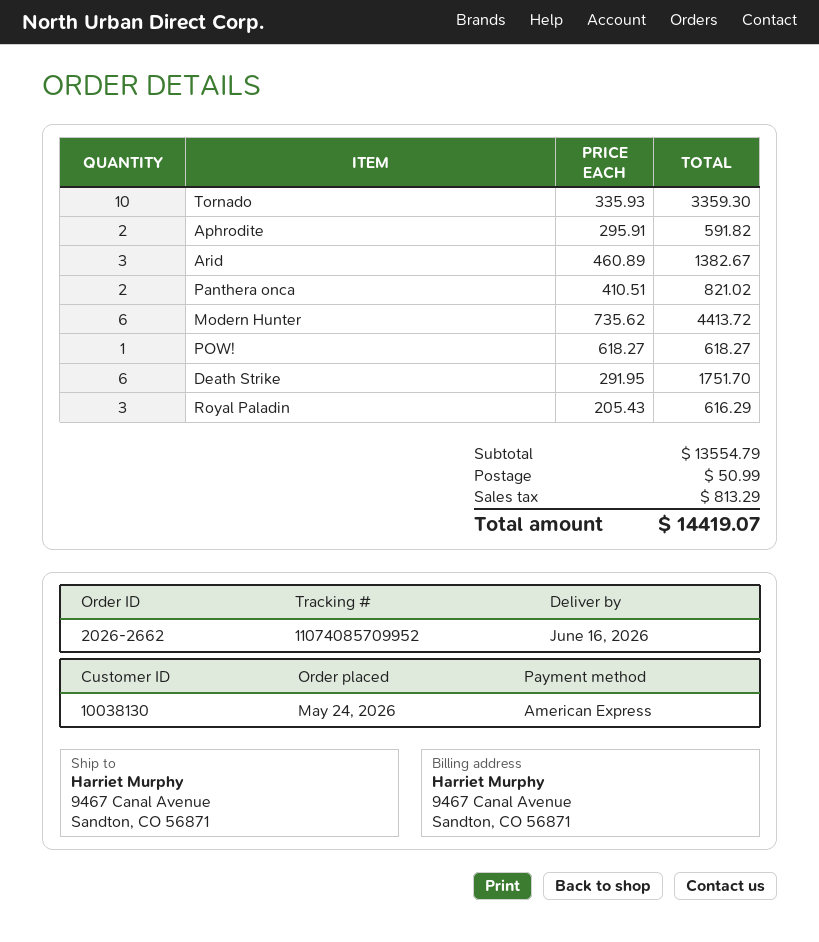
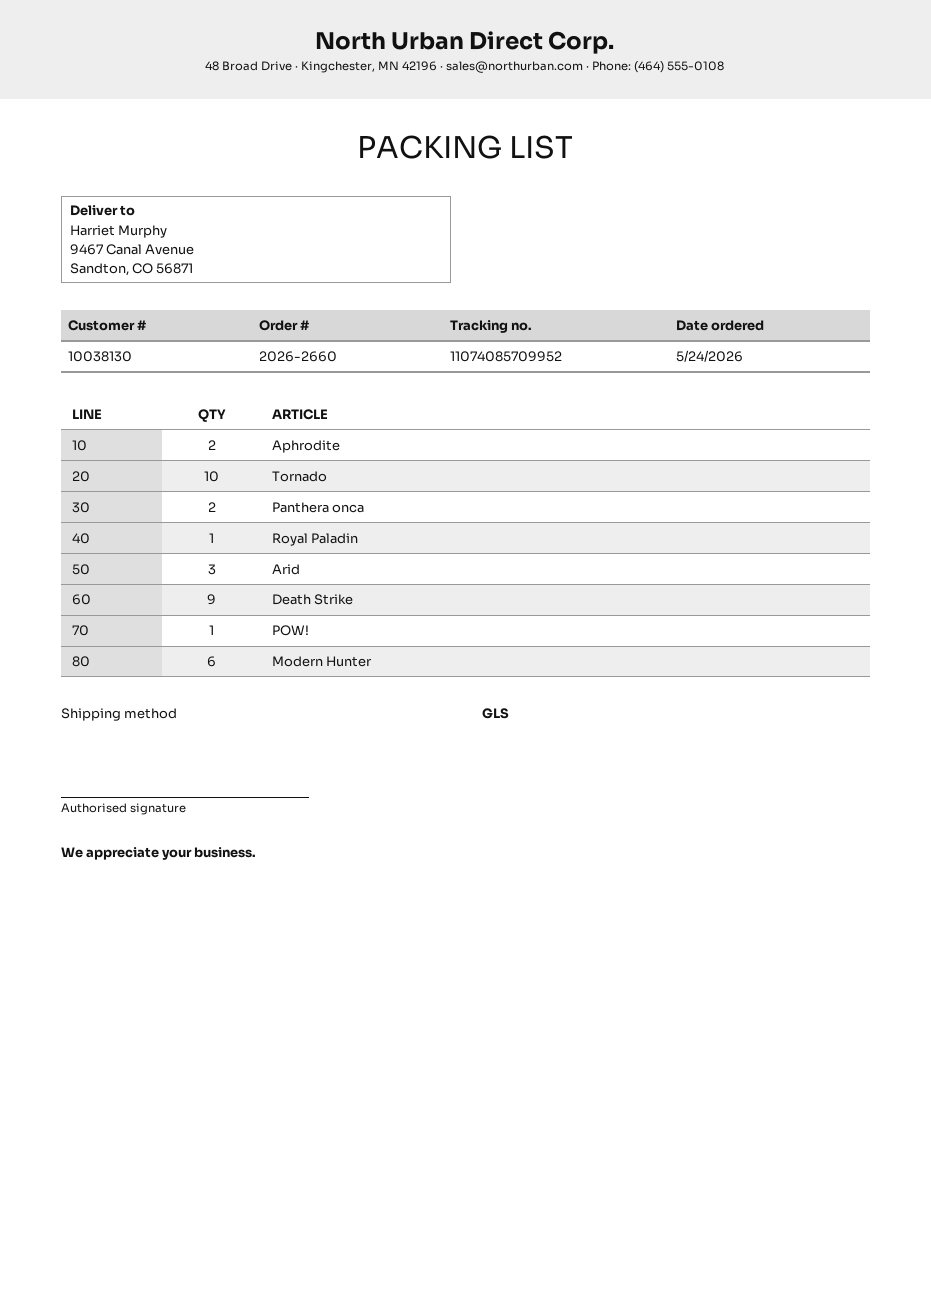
order number: 2026-2662 -> 2026-2660
Death Strike: 6 -> 9
Royal Paladin: 3 -> 1

